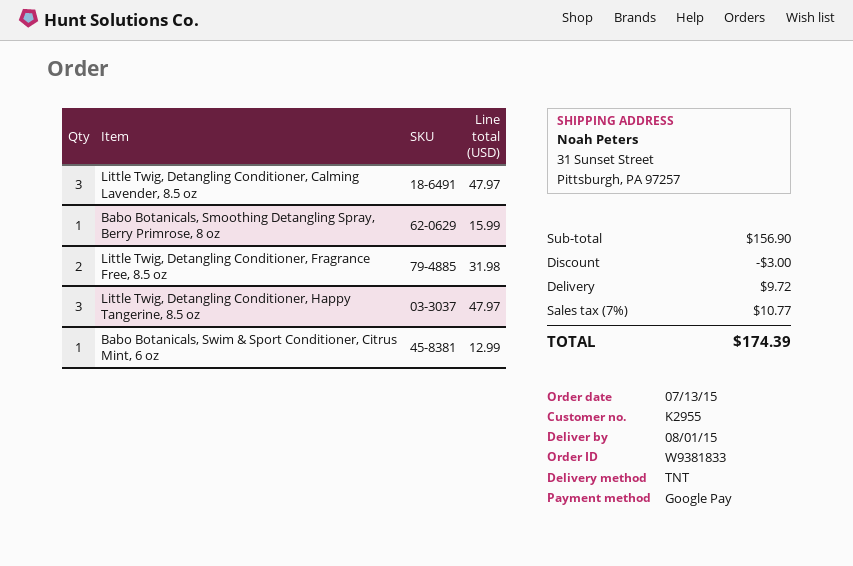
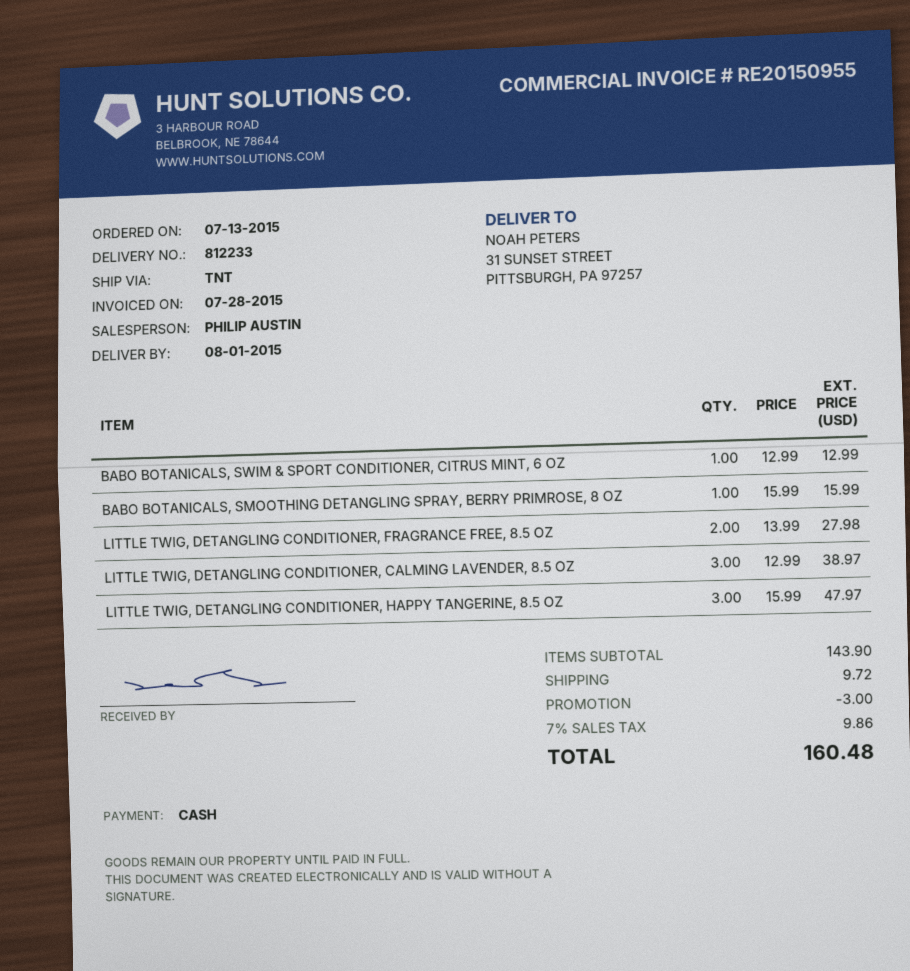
payment method: Google Pay -> cash
Little Twig, Detangling Conditioner, Calming Lavender, 8.5 oz: 3 for 47.97 -> 3 for 38.97
Little Twig, Detangling Conditioner, Fragrance Free, 8.5 oz: 2 for 31.98 -> 2 for 27.98
subtotal: 156.90 -> 143.90
tax: 7% = 10.77 -> 7% = 9.86
total: 174.39 -> 160.48

